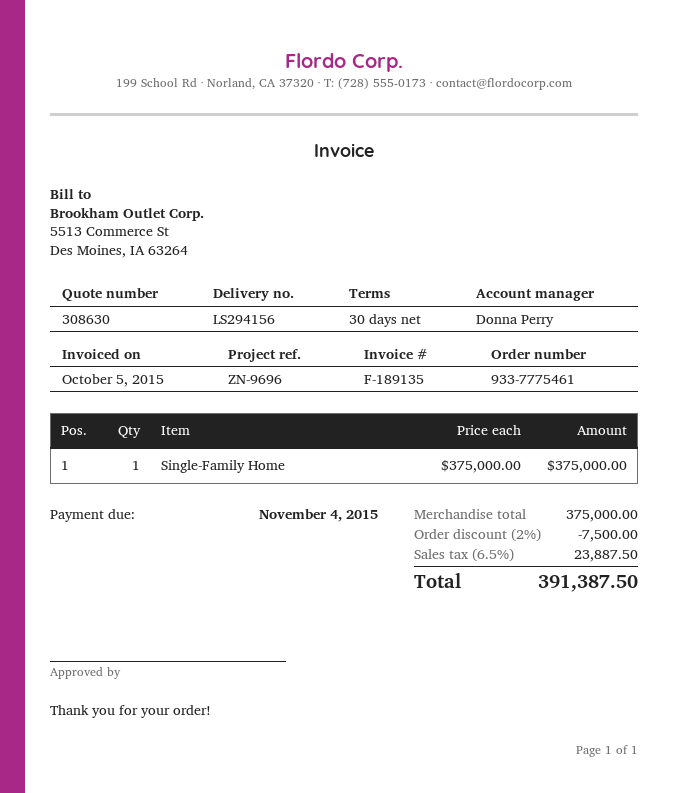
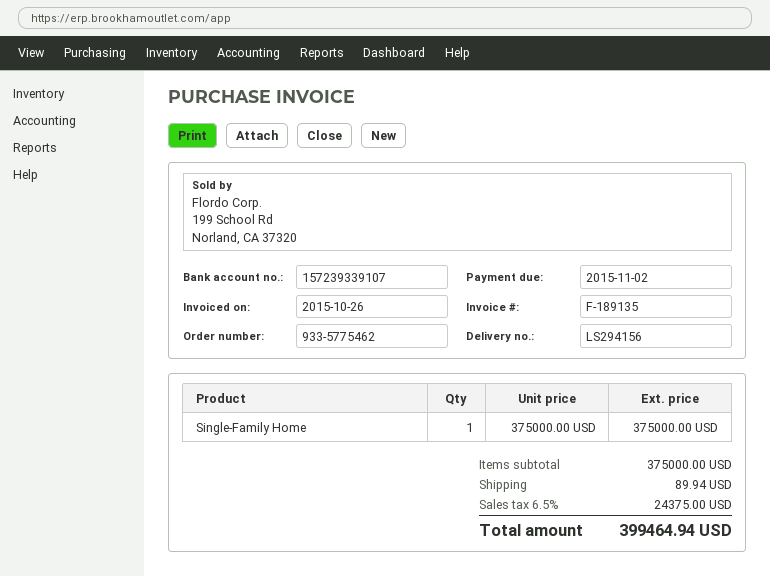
order number: 933-7775461 -> 933-5775462
invoice date: 2015-10-05 -> 2015-10-26
due date: 2015-11-04 -> 2015-11-02
discount: 2% = 7500.00 -> none
shipping: none -> 89.94
tax: 6.5% = 23887.50 -> 6.5% = 24375.00
total: 391387.50 -> 399464.94

